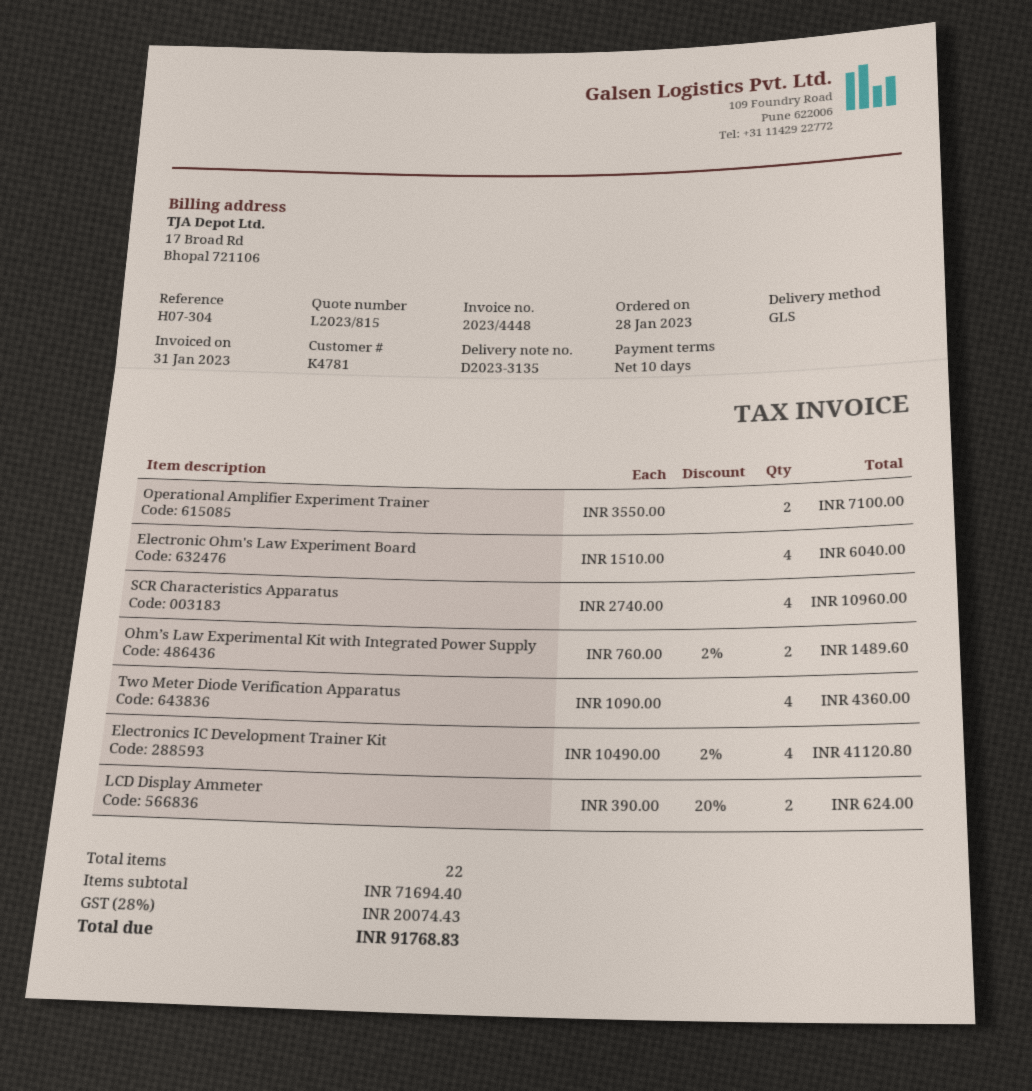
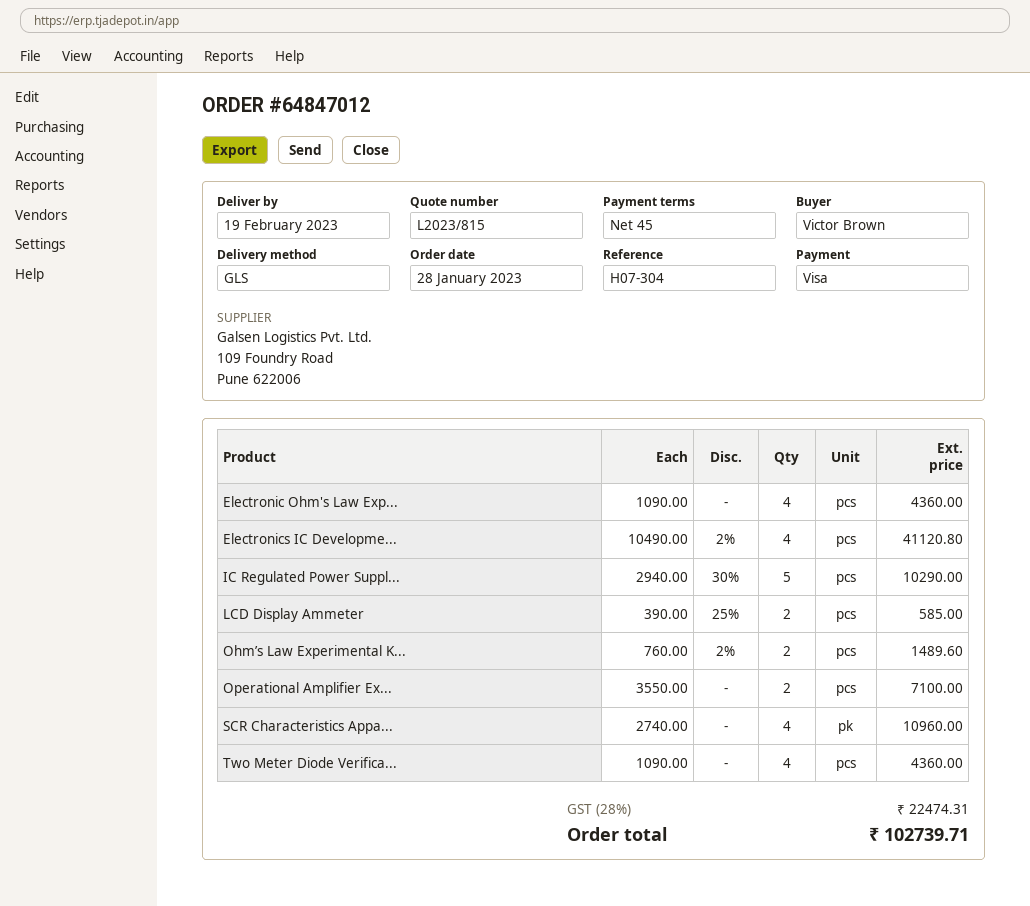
payment terms: 10 days -> 45 days
Electronic Ohm's Law Experiment Board: 4 x 1510.00 = 6040.00 -> 4 x 1090.00 = 4360.00
LCD Display Ammeter: 2 x 390.00 - 20% = 624.00 -> 2 x 390.00 - 25% = 585.00
IC Regulated Power Suppl...: none -> 5 x 2940.00 - 30% = 10290.00
tax: 28% = 20074.43 -> 28% = 22474.31
total: 91768.83 -> 102739.71

